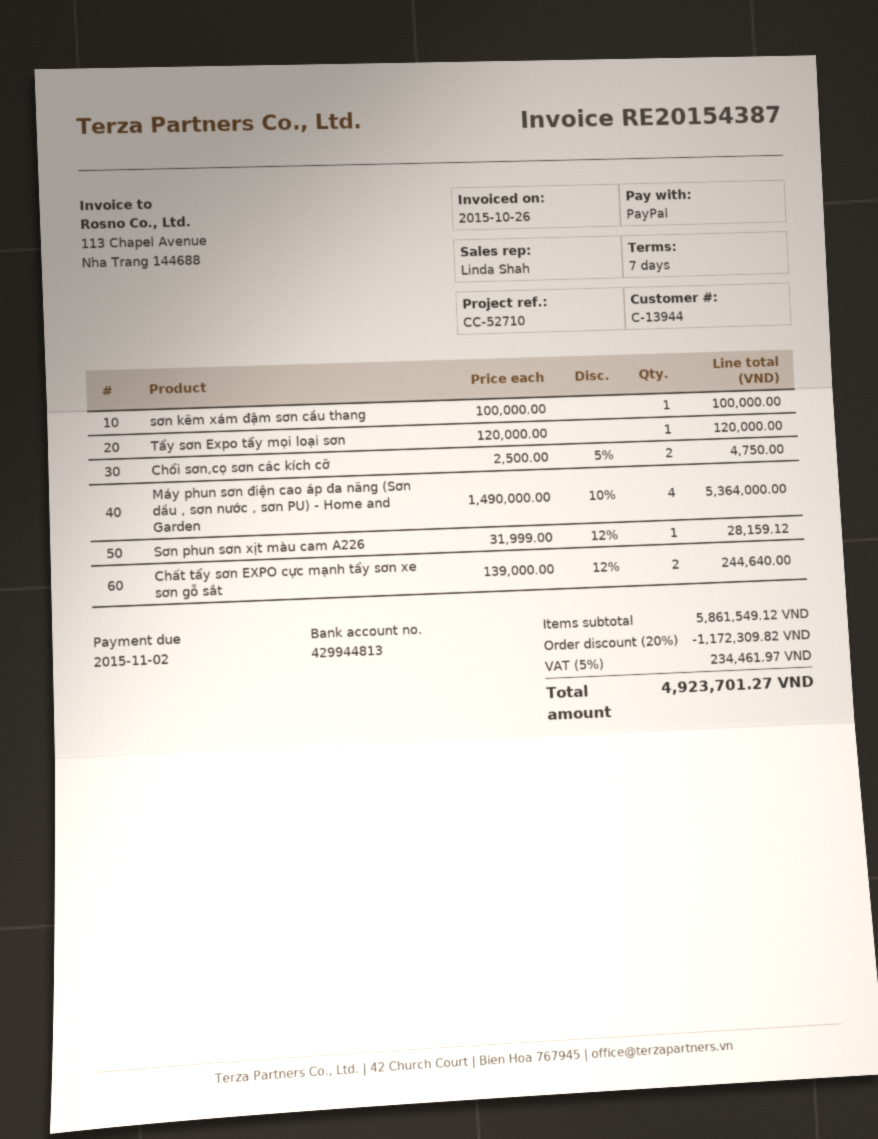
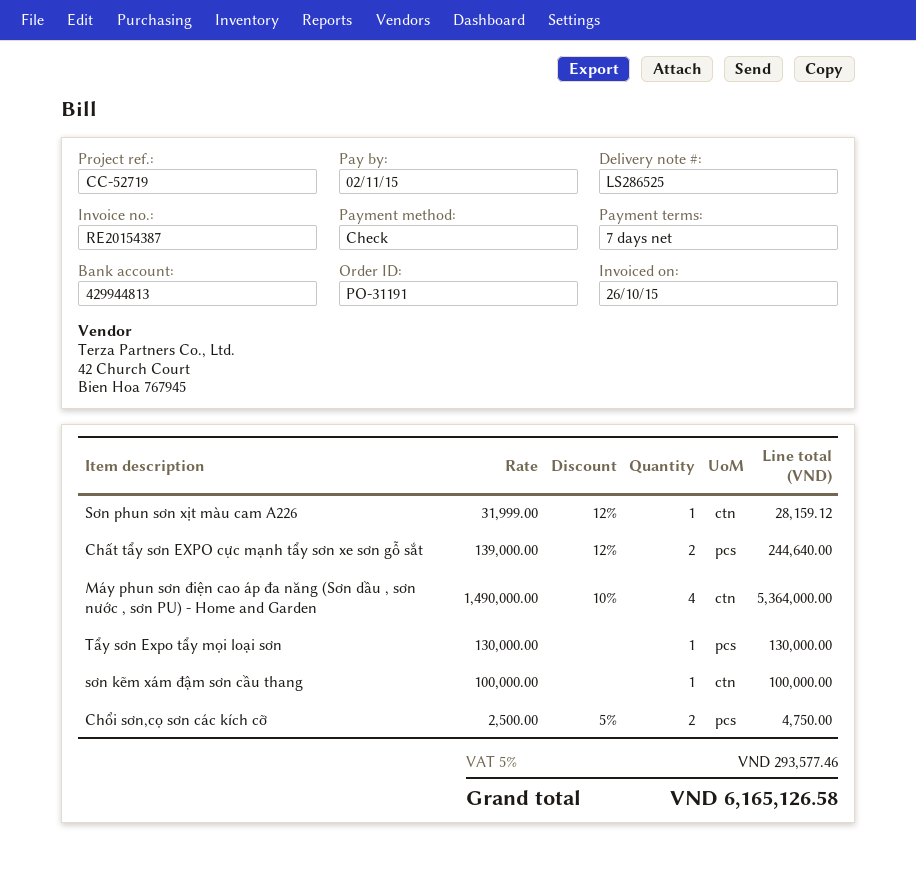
reference: CC-52710 -> CC-52719
payment method: PayPal -> cheque
Tẩy sơn Expo tẩy mọi loại sơn: 1 x 120000.00 = 120000.00 -> 1 x 130000.00 = 130000.00
discount: 20% = 1172309.82 -> none
tax: 5% = 234461.97 -> 5% = 293577.46
total: 4923701.27 -> 6165126.58

